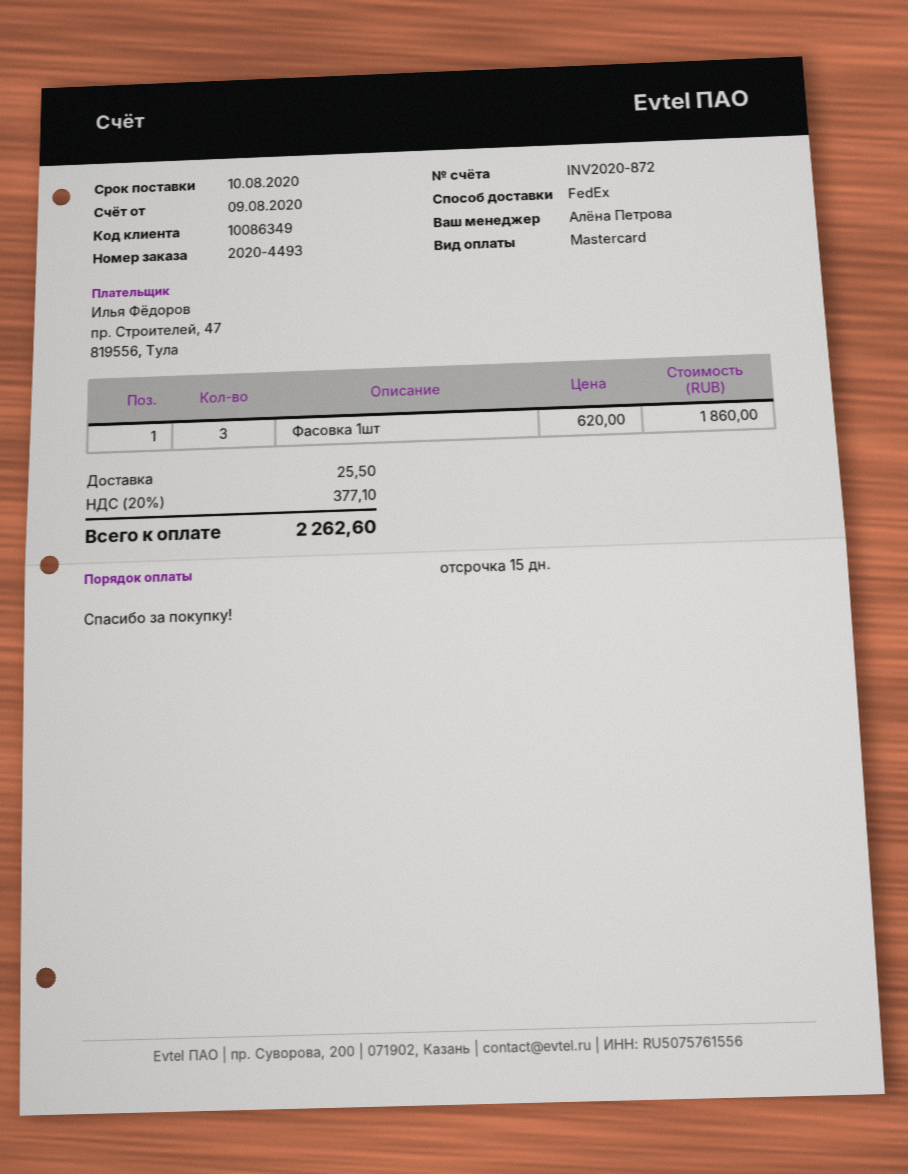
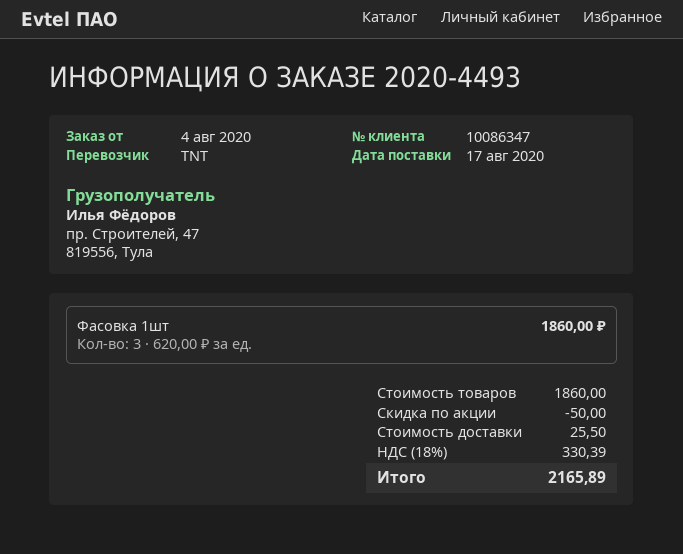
delivery date: 2020-08-10 -> 2020-08-17
customer number: 10086349 -> 10086347
shipping method: FedEx -> TNT
discount: none -> 50.00
tax: 20% = 377.10 -> 18% = 330.39
total: 2262.60 -> 2165.89

